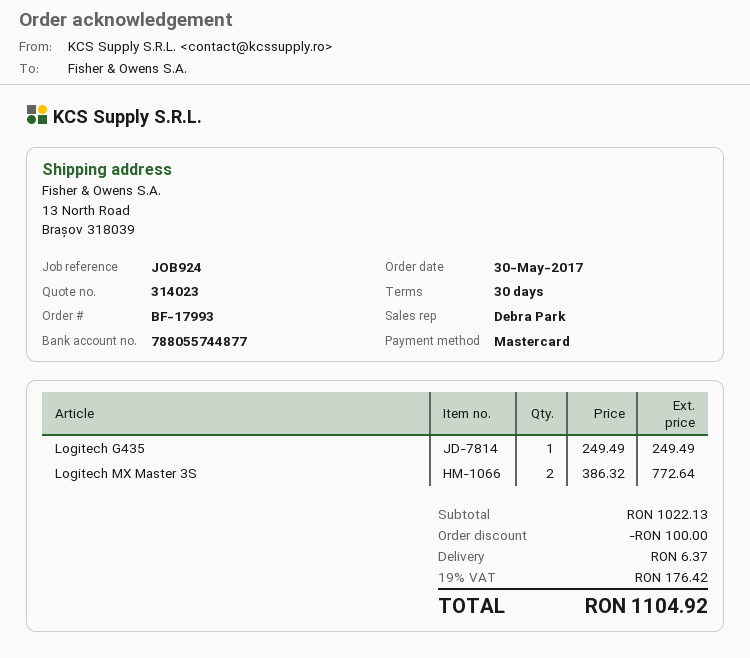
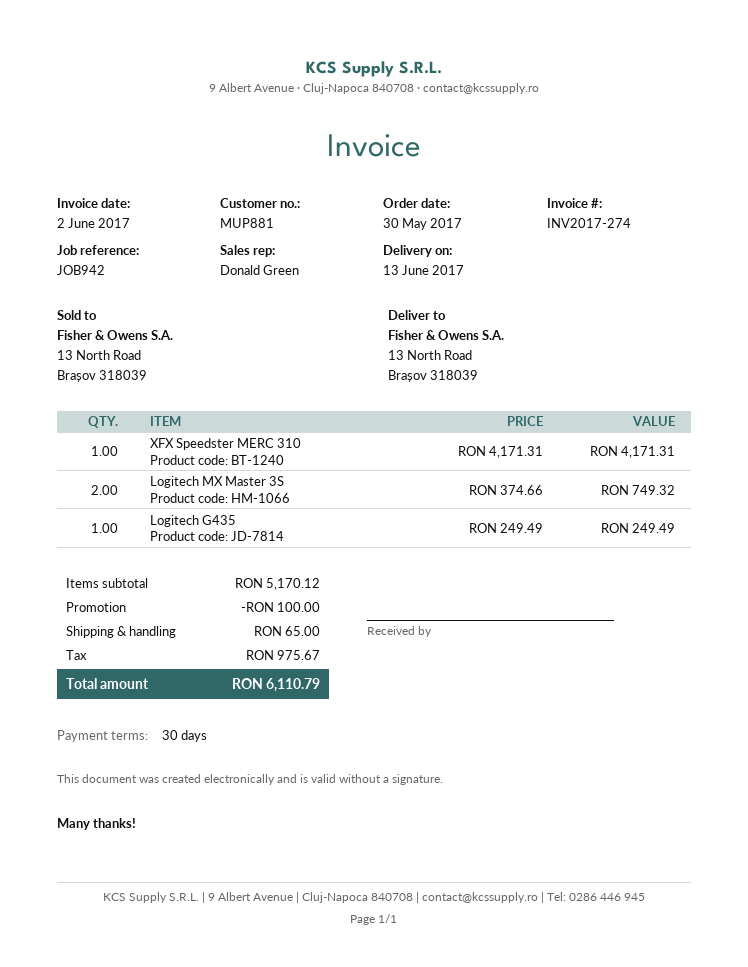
reference: JOB924 -> JOB942
sales rep: Debra Park -> Donald Green
Logitech MX Master 3S: 2 x 386.32 = 772.64 -> 2 x 374.66 = 749.32
XFX Speedster MERC 310: none -> 1 x 4171.31 = 4171.31
subtotal: 1022.13 -> 5170.12
shipping: 6.37 -> 65.00
tax: 176.42 -> 975.67
total: 1104.92 -> 6110.79

